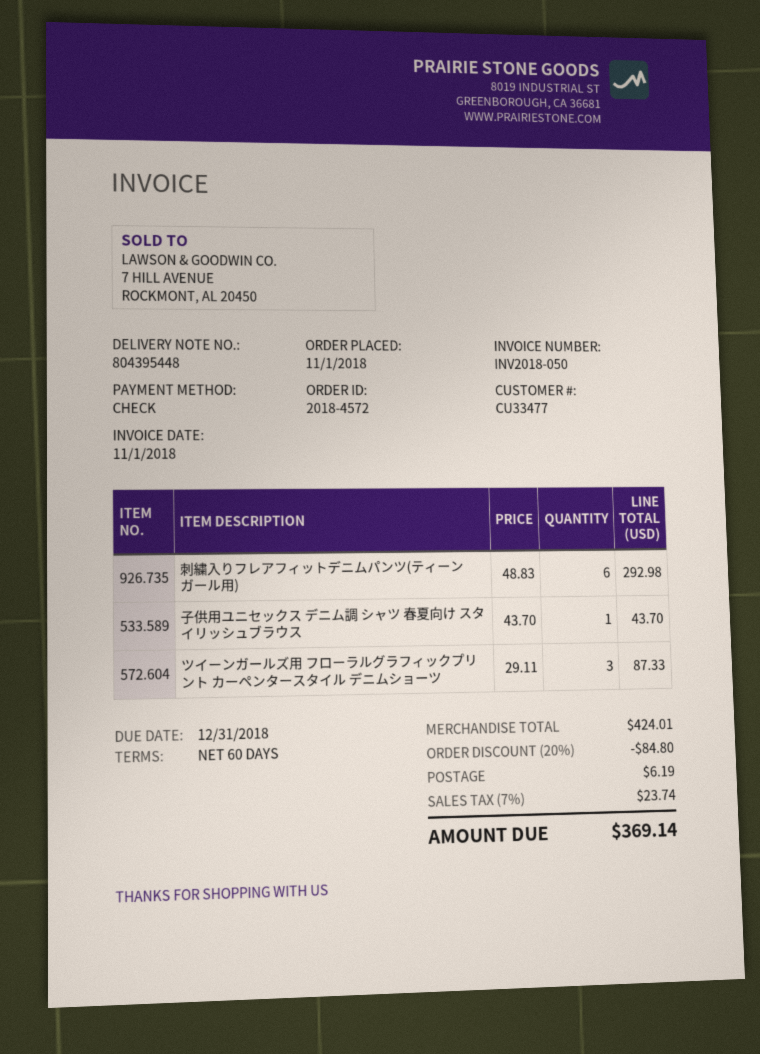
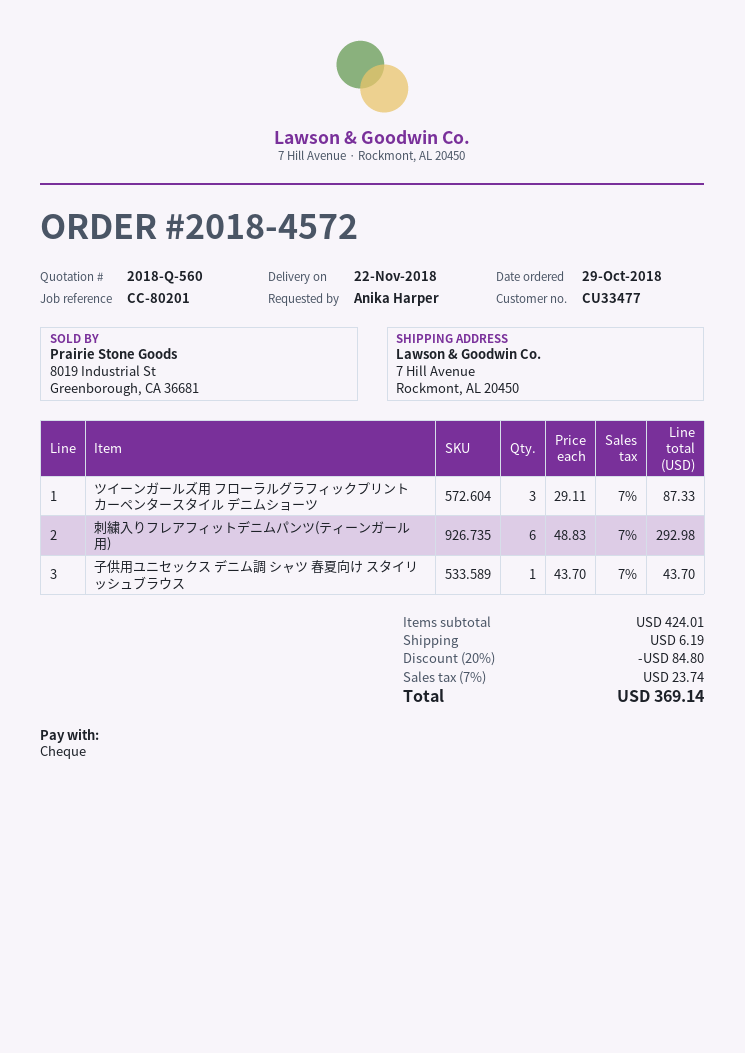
order date: 2018-11-01 -> 2018-10-29

